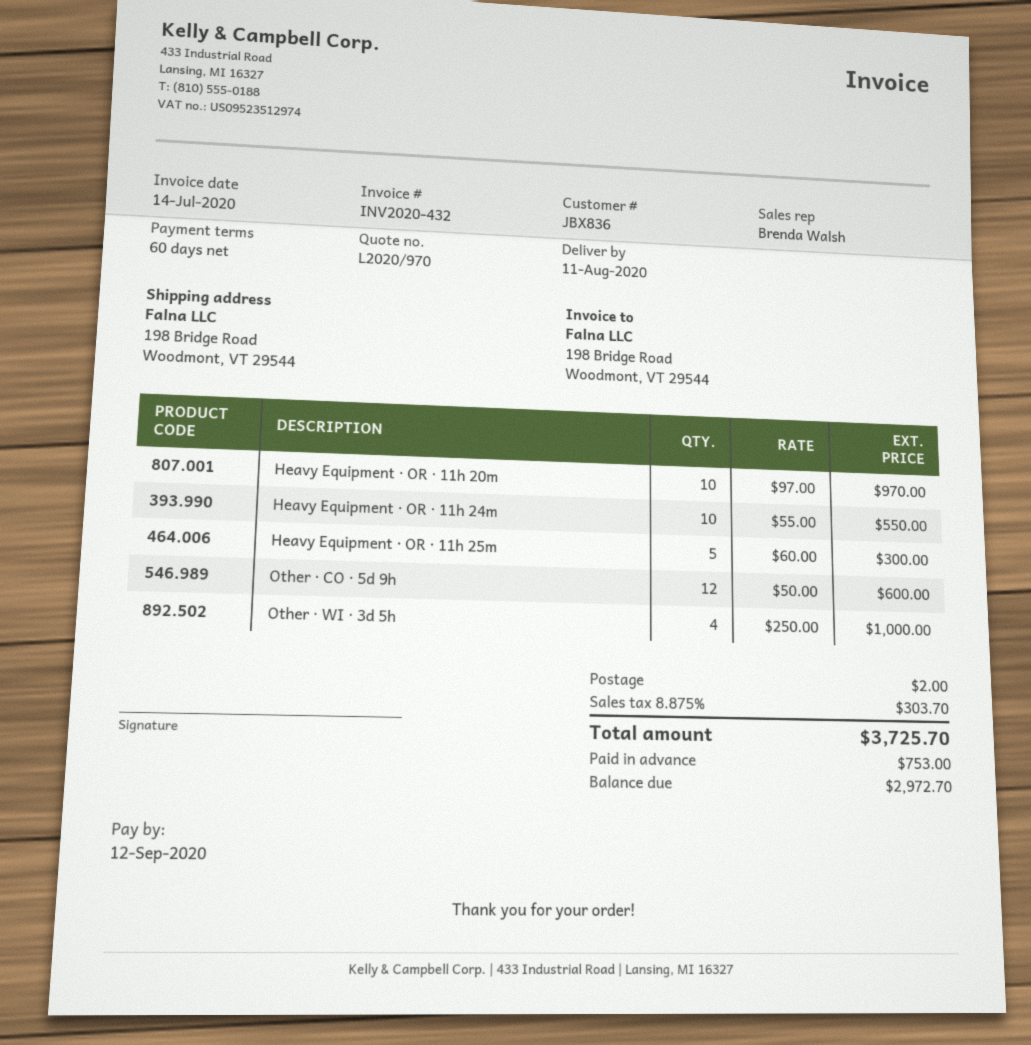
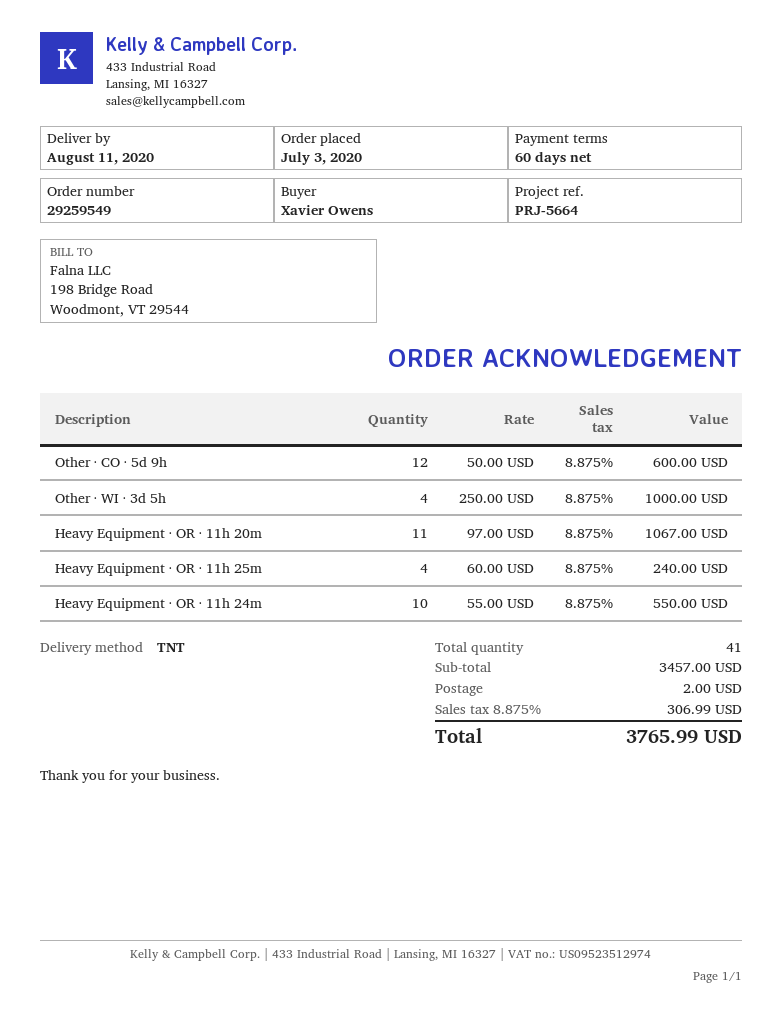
Heavy Equipment · OR · 11h 20m: 10 x 97.00 = 970.00 -> 11 x 97.00 = 1067.00
Heavy Equipment · OR · 11h 25m: 5 x 60.00 = 300.00 -> 4 x 60.00 = 240.00
tax: 8.875% = 303.70 -> 8.875% = 306.99
total: 3725.70 -> 3765.99

